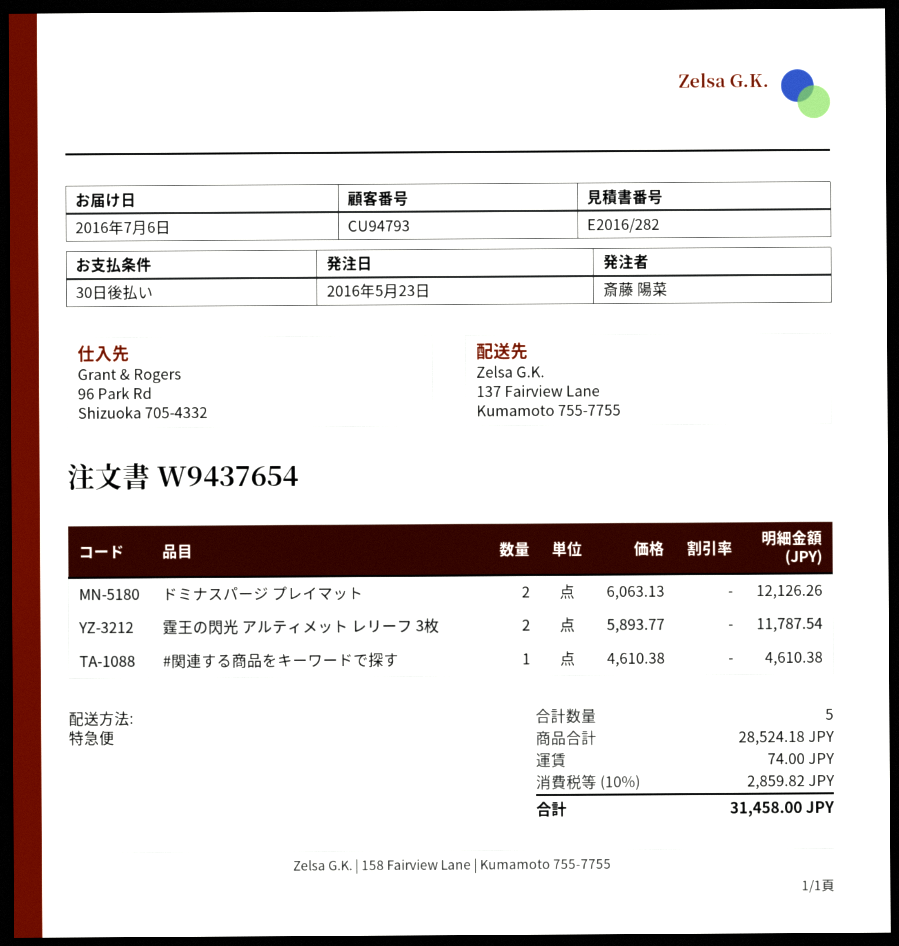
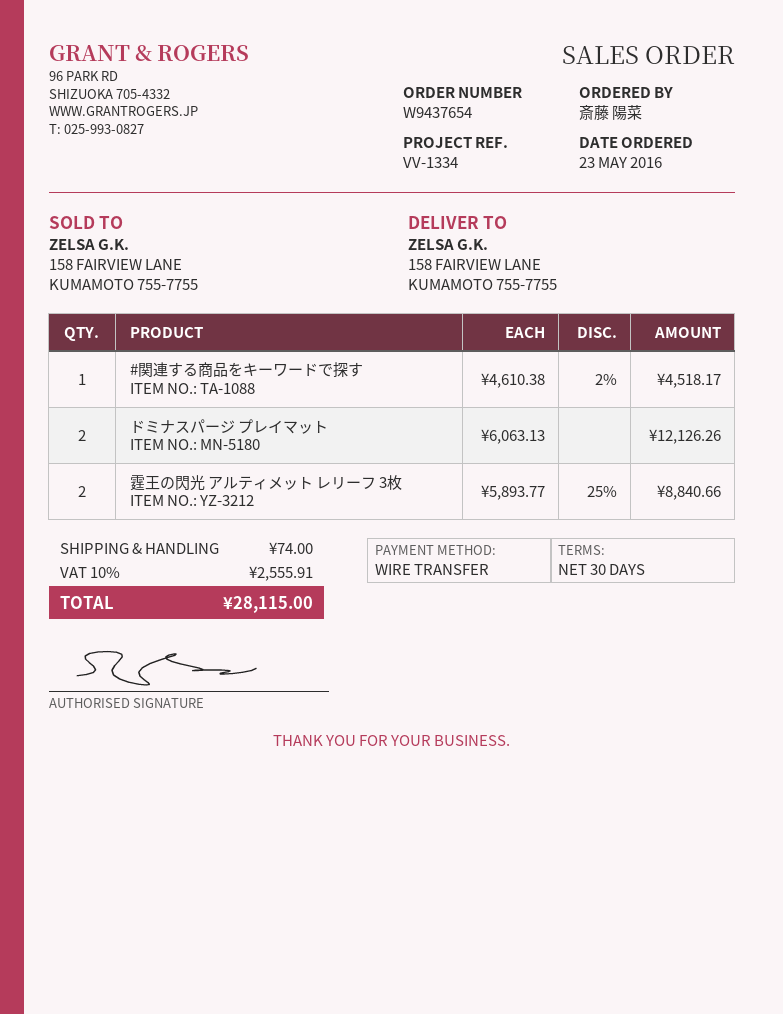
ship to: 137 Fairview Lane, Kumamoto 755-7755 -> 158 FAIRVIEW LANE, KUMAMOTO 755-7755
霆王の閃光 アルティメット レリーフ 3枚: 2 x 5893.77 = 11787.54 -> 2 x 5893.77 - 25% = 8840.66
#関連する商品をキーワードで探す: 1 x 4610.38 = 4610.38 -> 1 x 4610.38 - 2% = 4518.17
tax: 10% = 2859.82 -> 10% = 2555.91
total: 31458.00 -> 28115.00

